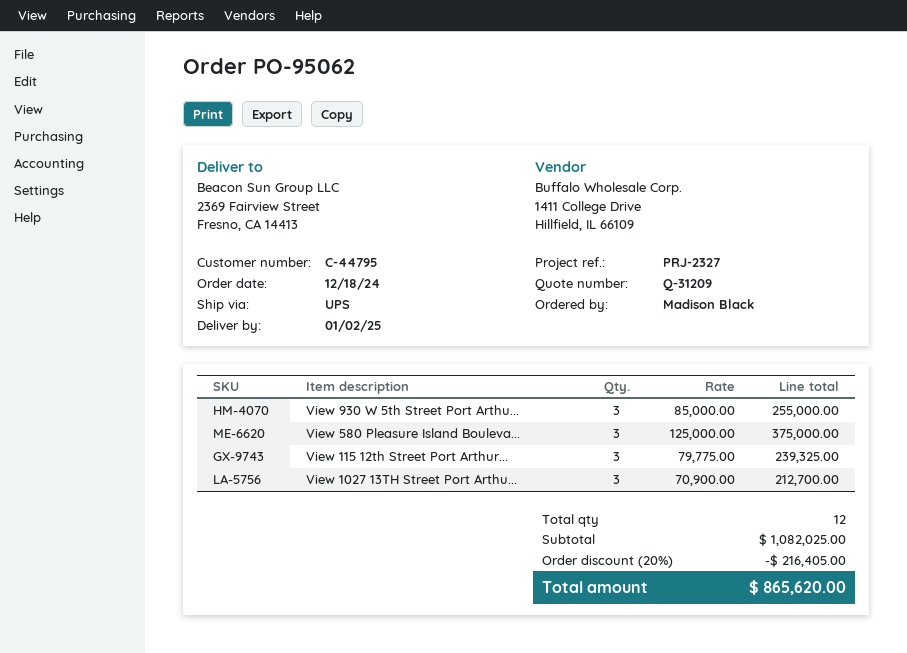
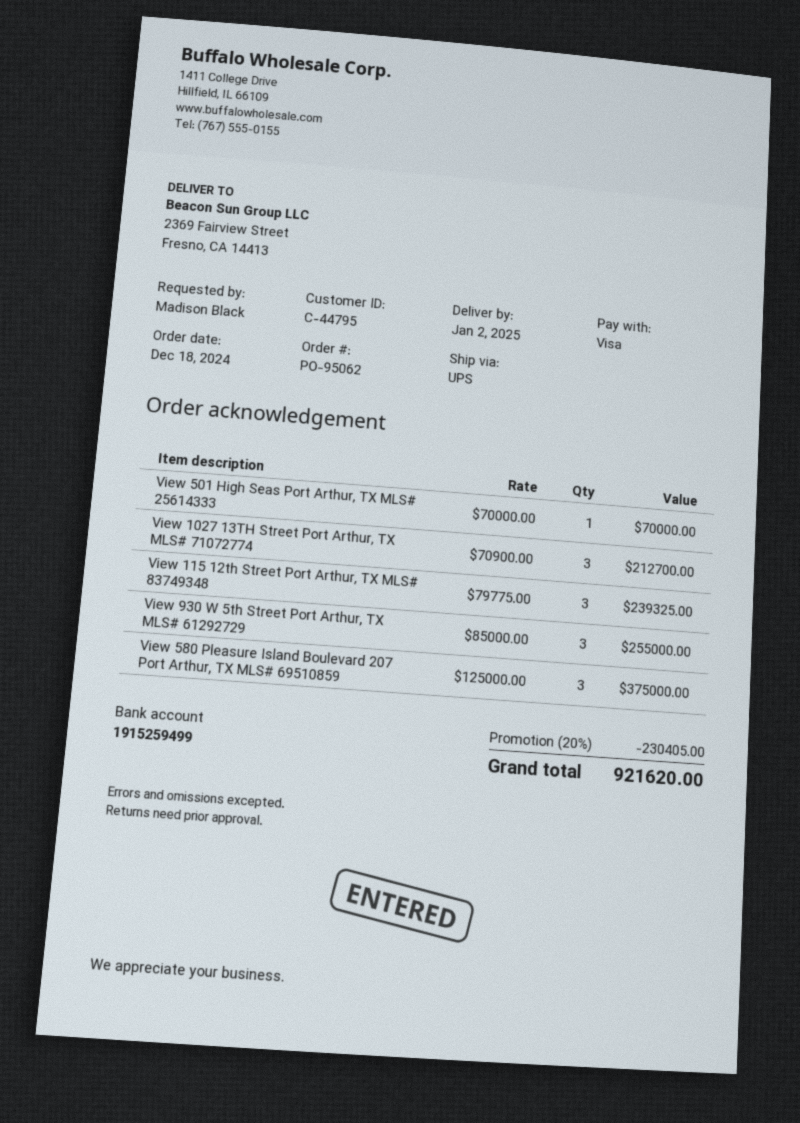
View 501 High Seas Port Arthur, TX MLS# 25614333: none -> 1 x 70000.00 = 70000.00
discount: 20% = 216405.00 -> 20% = 230405.00
total: 865620.00 -> 921620.00

